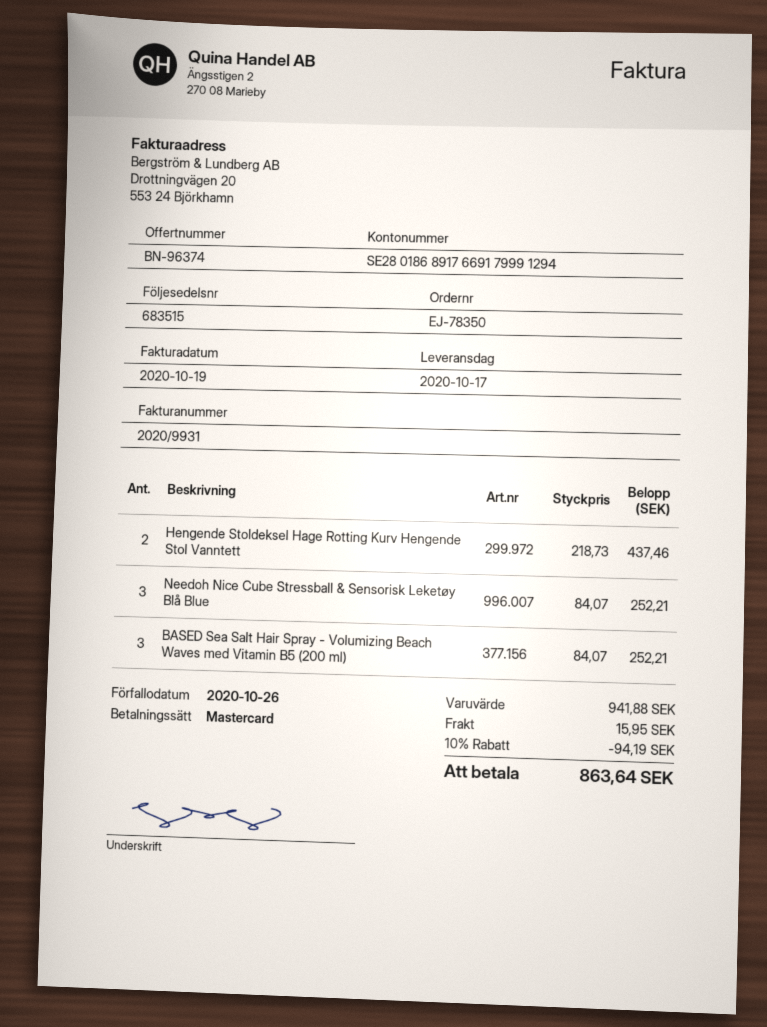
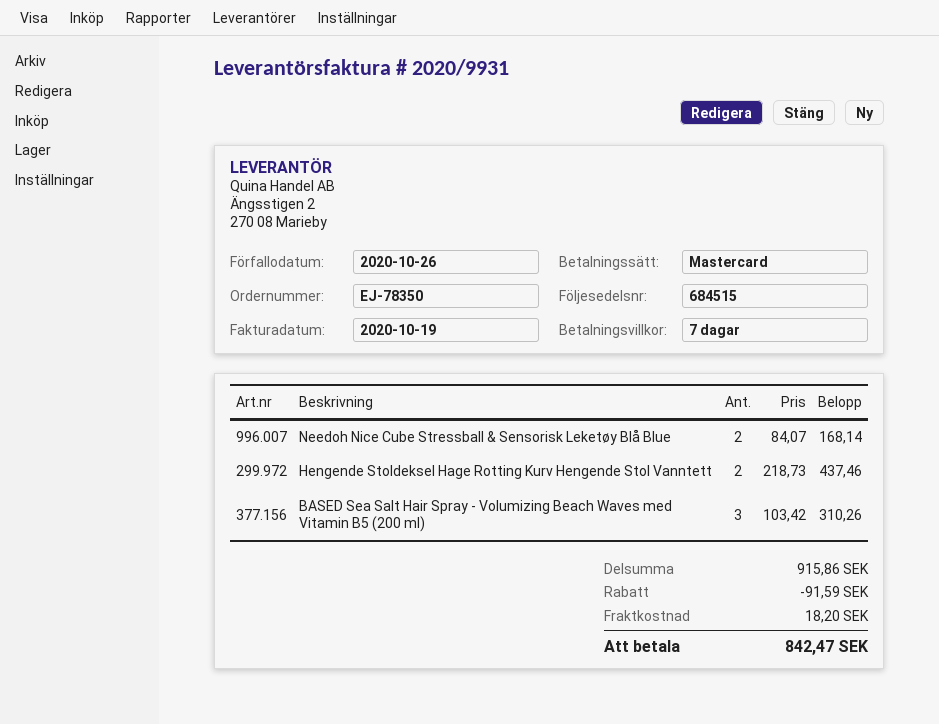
delivery note number: 683515 -> 684515
Needoh Nice Cube Stressball & Sensorisk Leketøy Blå Blue: 3 x 84.07 = 252.21 -> 2 x 84.07 = 168.14
BASED Sea Salt Hair Spray - Volumizing Beach Waves med Vitamin B5 (200 ml): 3 x 84.07 = 252.21 -> 3 x 103.42 = 310.26
subtotal: 941.88 -> 915.86
discount: 94.19 -> 91.59
shipping: 15.95 -> 18.20
total: 863.64 -> 842.47

